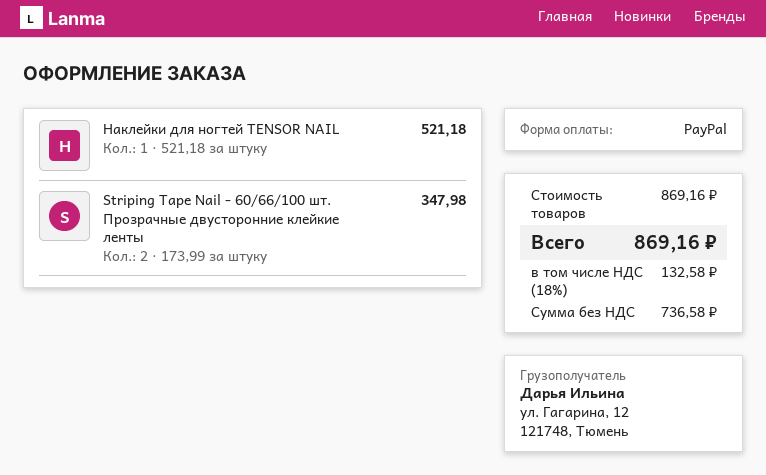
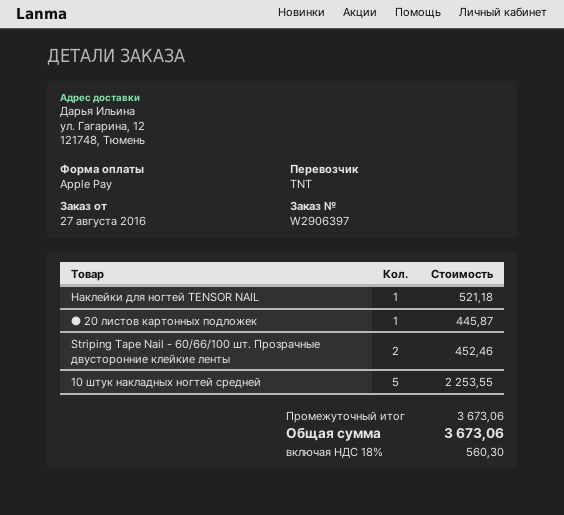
payment method: PayPal -> Apple Pay
Striping Tape Nail - 60/66/100 шт. Прозрачные двусторонние клейкие ленты: 2 for 347.98 -> 2 for 452.46
● 20 листов картонных подложек: none -> 1 for 445.87
10 штук накладных ногтей средней: none -> 5 for 2253.55
subtotal: 869.16 -> 3673.06
tax: 18% = 132.58 -> 18% = 560.30
total: 869.16 -> 3673.06

